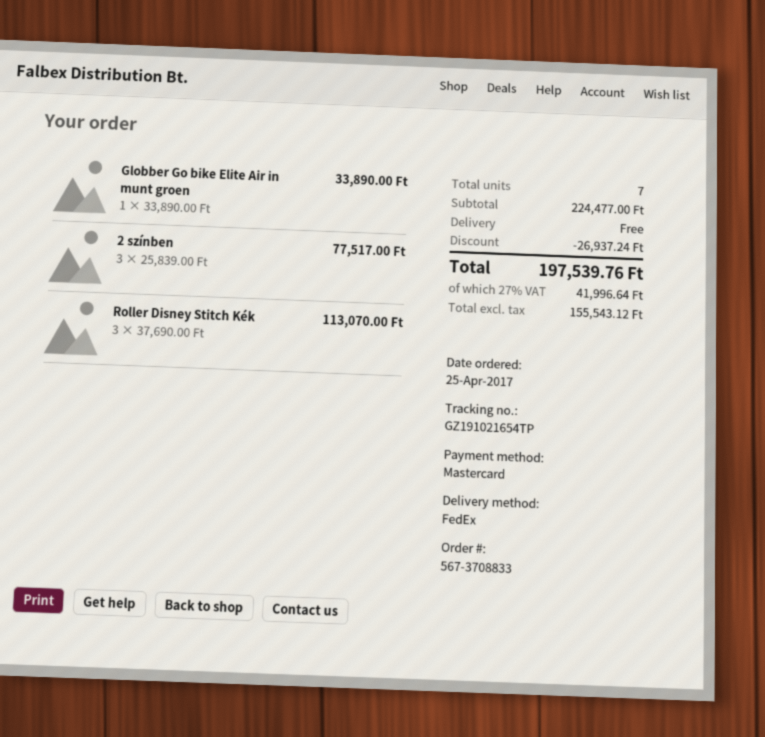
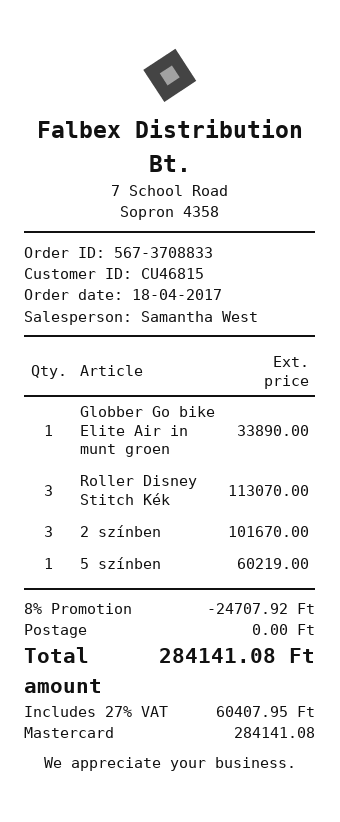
order date: 2017-04-25 -> 2017-04-18
2 színben: 3 for 77517.00 -> 3 for 101670.00
5 színben: none -> 1 for 60219.00
discount: 26937.24 -> 24707.92
tax: 27% = 41996.64 -> 27% = 60407.95
total: 197539.76 -> 284141.08

